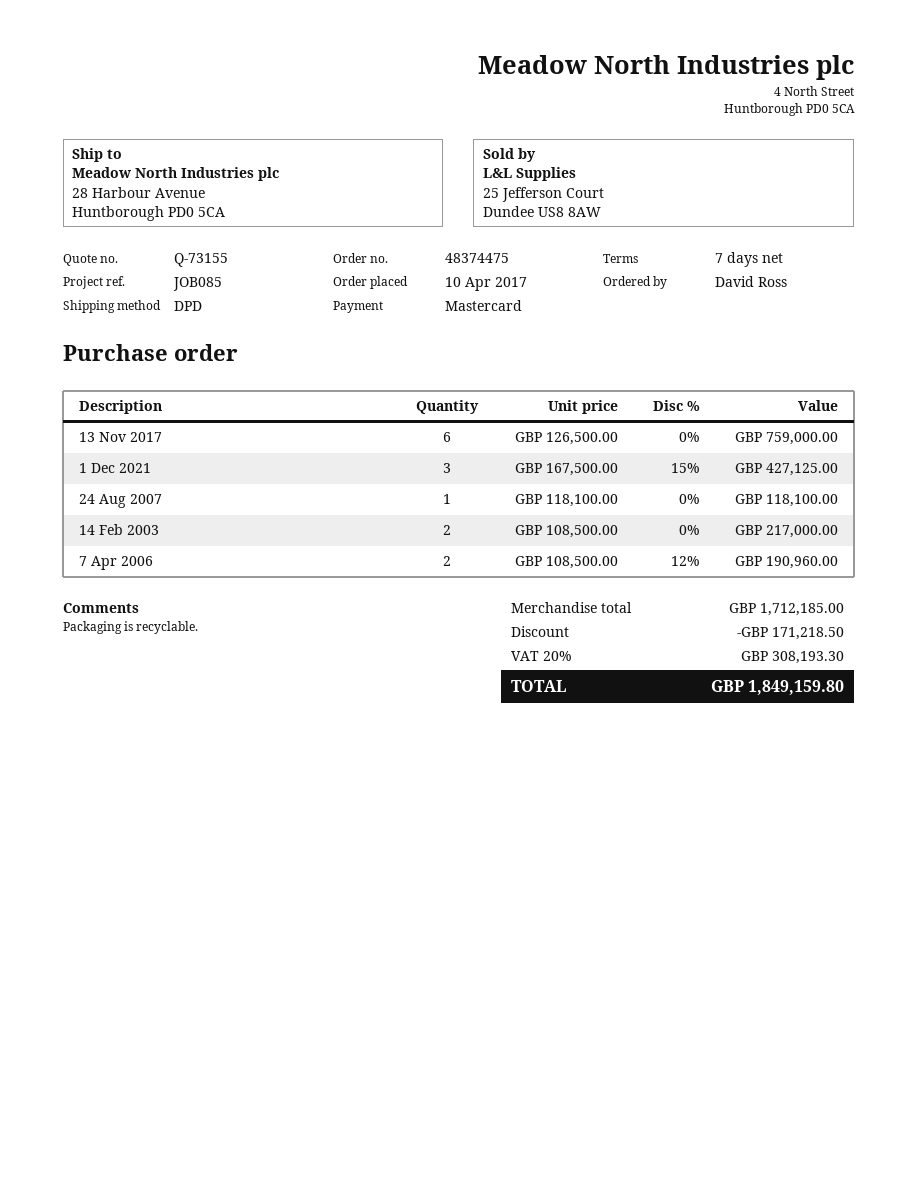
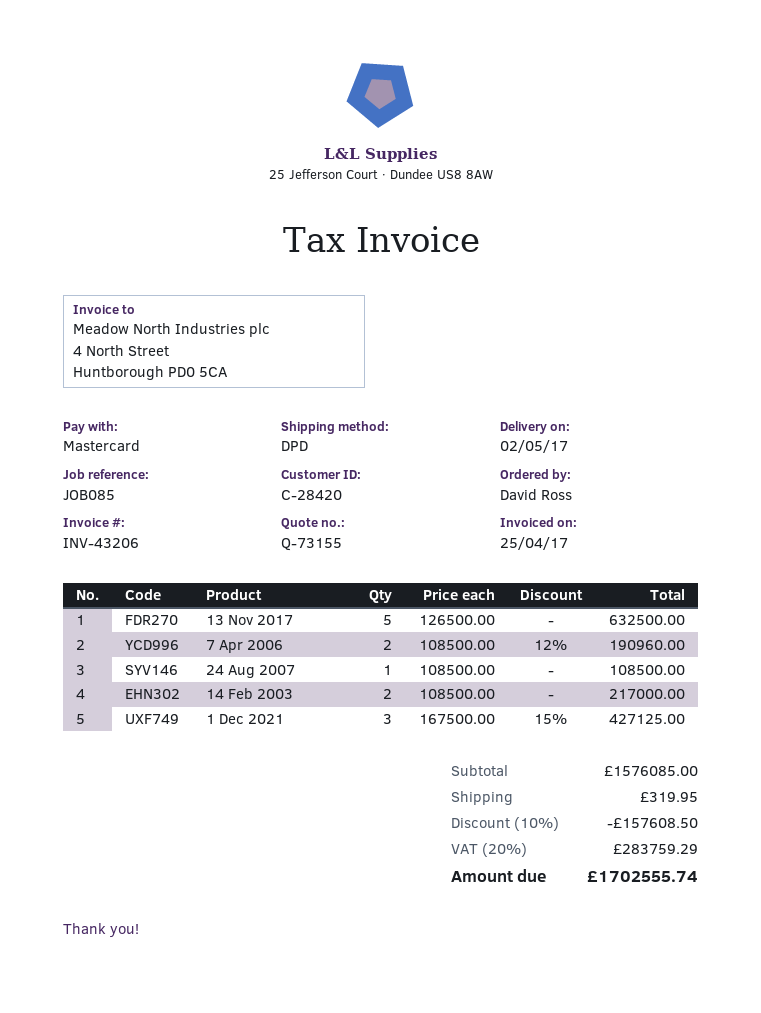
13 Nov 2017: 6 x 126500.00 = 759000.00 -> 5 x 126500.00 = 632500.00
24 Aug 2007: 1 x 118100.00 = 118100.00 -> 1 x 108500.00 = 108500.00
subtotal: 1712185.00 -> 1576085.00
discount: 171218.50 -> 157608.50
shipping: none -> 319.95
tax: 20% = 308193.30 -> 20% = 283759.29
total: 1849159.80 -> 1702555.74

